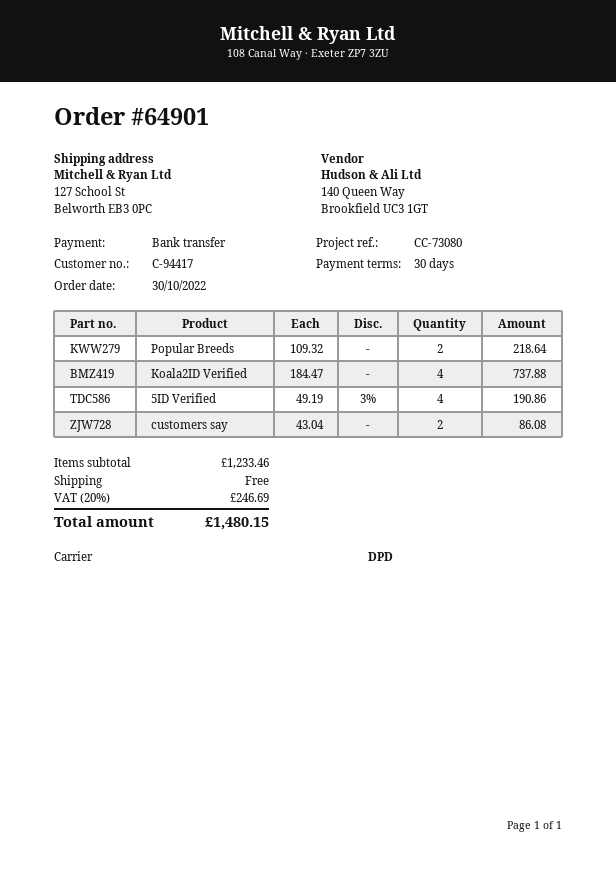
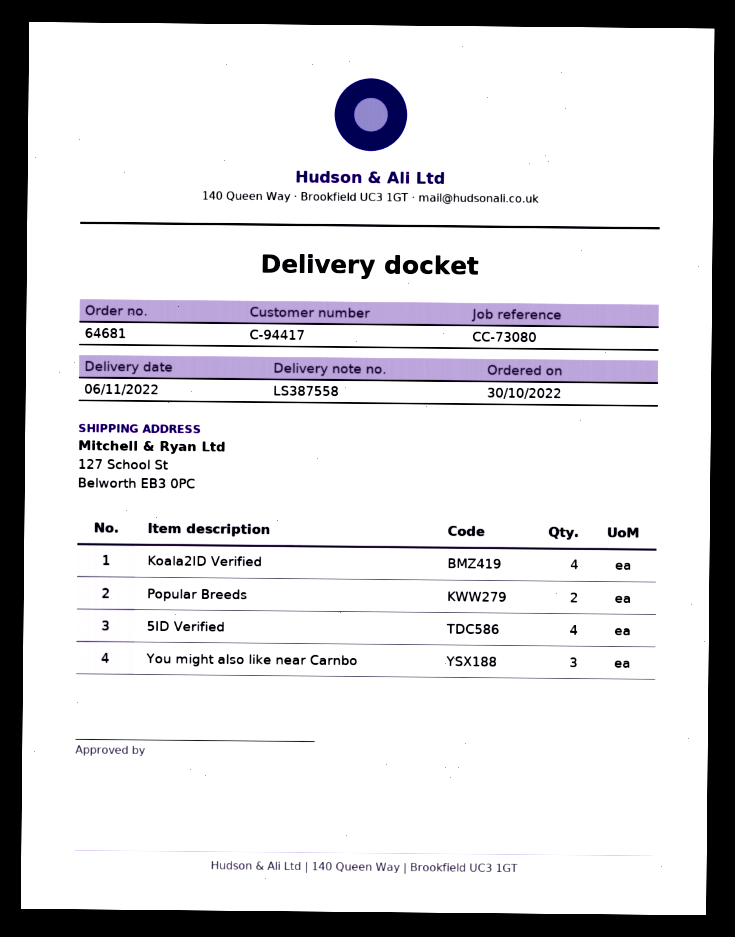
order number: 64901 -> 64681
customers say: 2 -> none
You might also like near Carnbo: none -> 3

